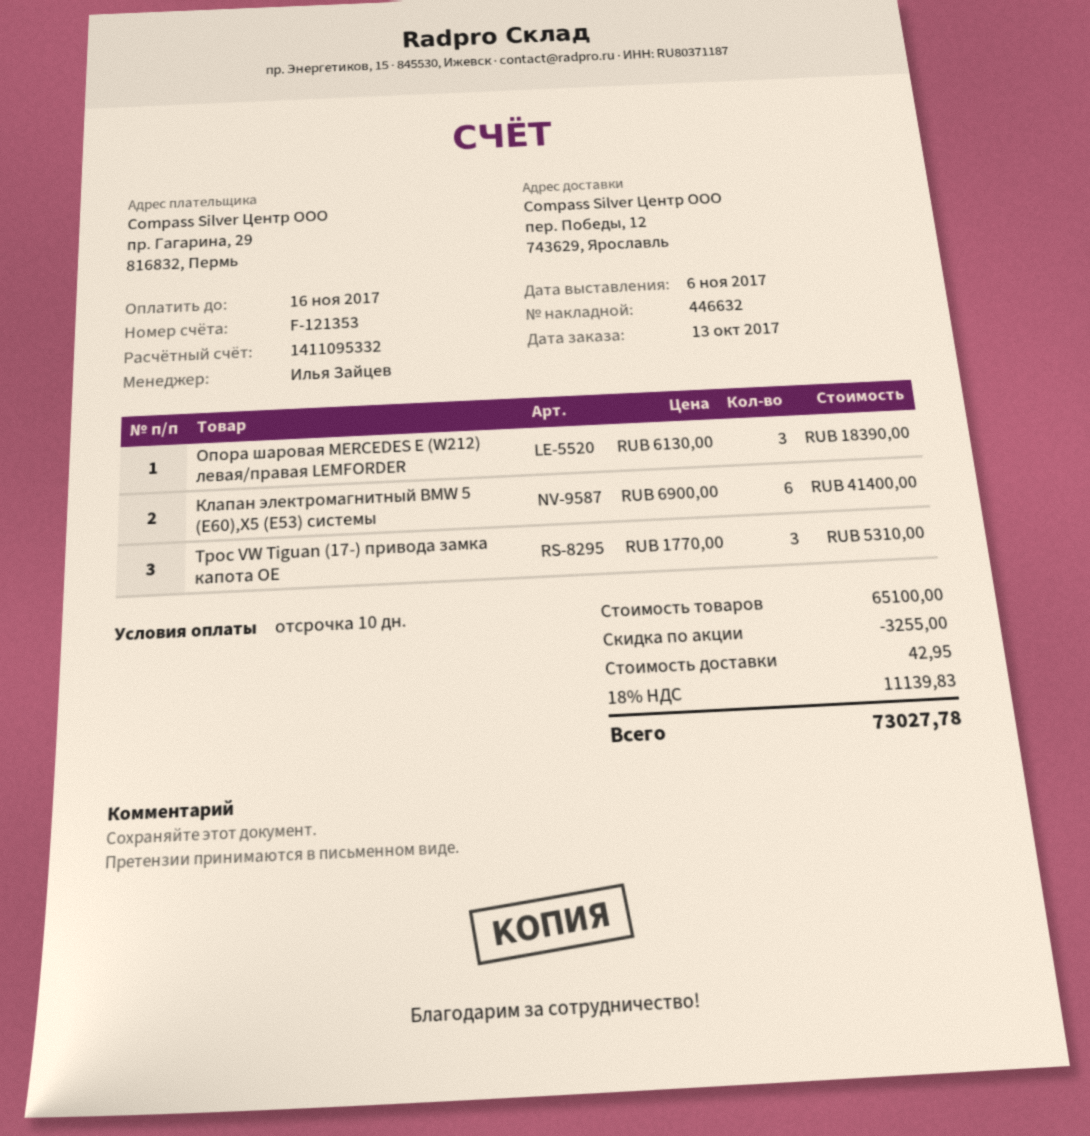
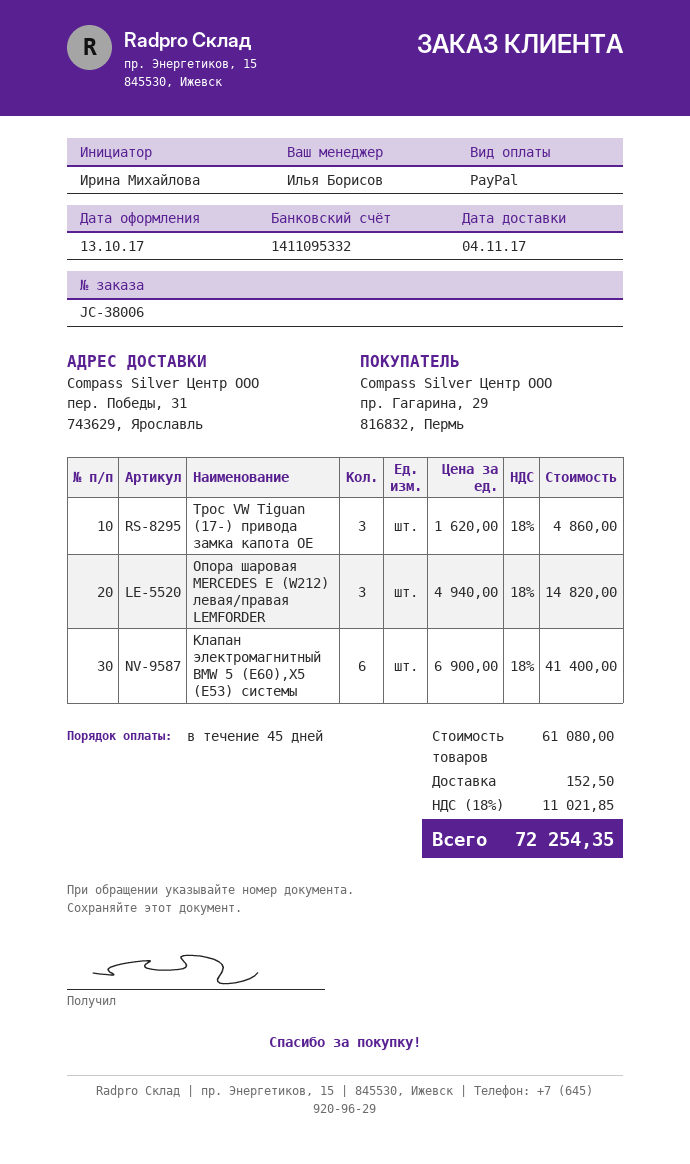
payment terms: 10 days -> 45 days
sales rep: Илья Зайцев -> Илья Борисов
ship to: пер. Победы, 12, 743629, Ярославль -> пер. Победы, 31, 743629, Ярославль
Опора шаровая MERCEDES E (W212) левая/правая LEMFORDER: 3 x 6130.00 = 18390.00 -> 3 x 4940.00 = 14820.00
Трос VW Tiguan (17-) привода замка капота OE: 3 x 1770.00 = 5310.00 -> 3 x 1620.00 = 4860.00
subtotal: 65100.00 -> 61080.00
discount: 3255.00 -> none
shipping: 42.95 -> 152.50
tax: 18% = 11139.83 -> 18% = 11021.85
total: 73027.78 -> 72254.35

